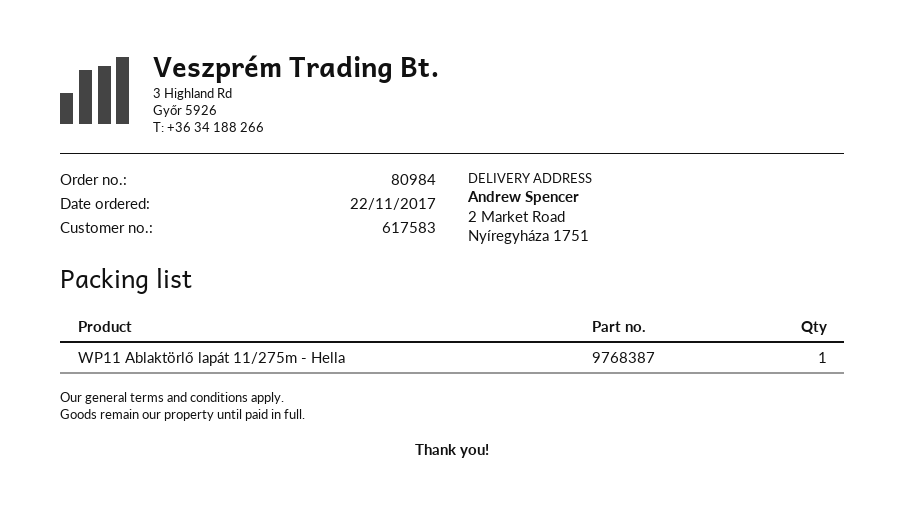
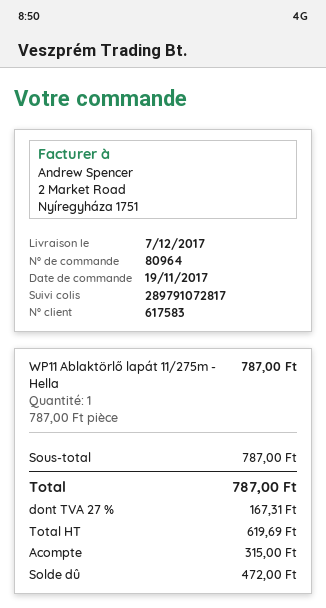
order number: 80984 -> 80964
order date: 2017-11-22 -> 2017-11-19

